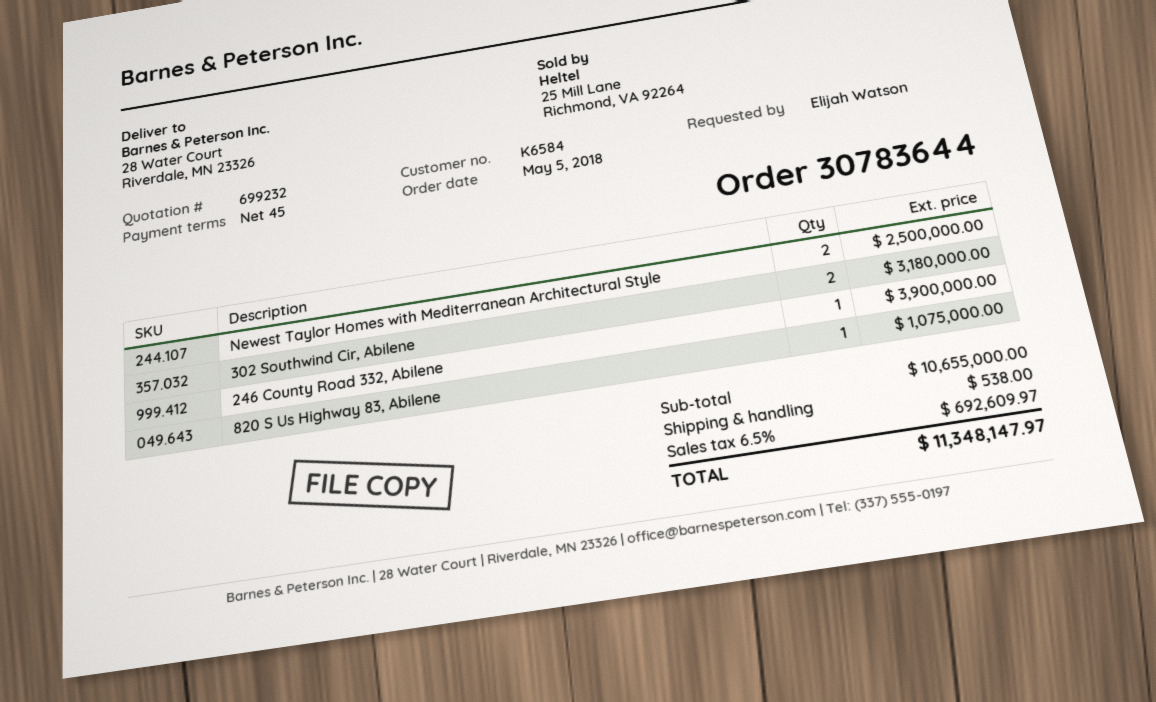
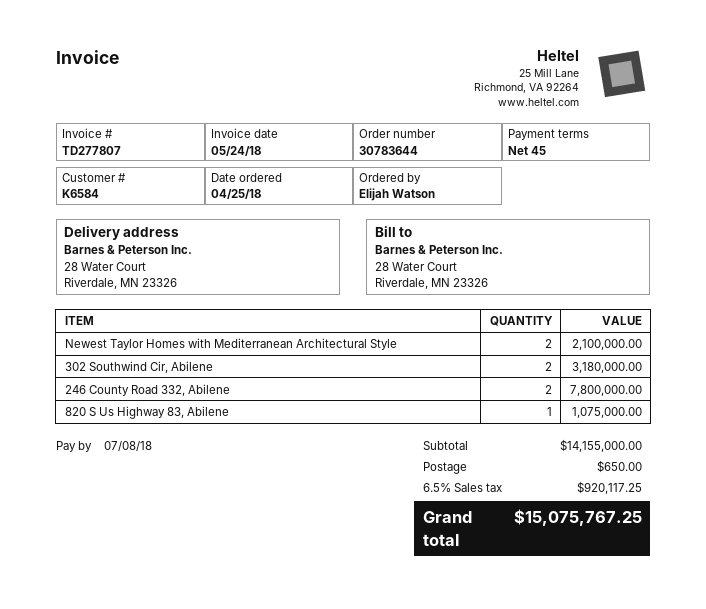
order date: 2018-05-05 -> 2018-04-25
Newest Taylor Homes with Mediterranean Architectural Style: 2 for 2500000.00 -> 2 for 2100000.00
246 County Road 332, Abilene: 1 for 3900000.00 -> 2 for 7800000.00
subtotal: 10655000.00 -> 14155000.00
shipping: 538.00 -> 650.00
tax: 6.5% = 692609.97 -> 6.5% = 920117.25
total: 11348147.97 -> 15075767.25

